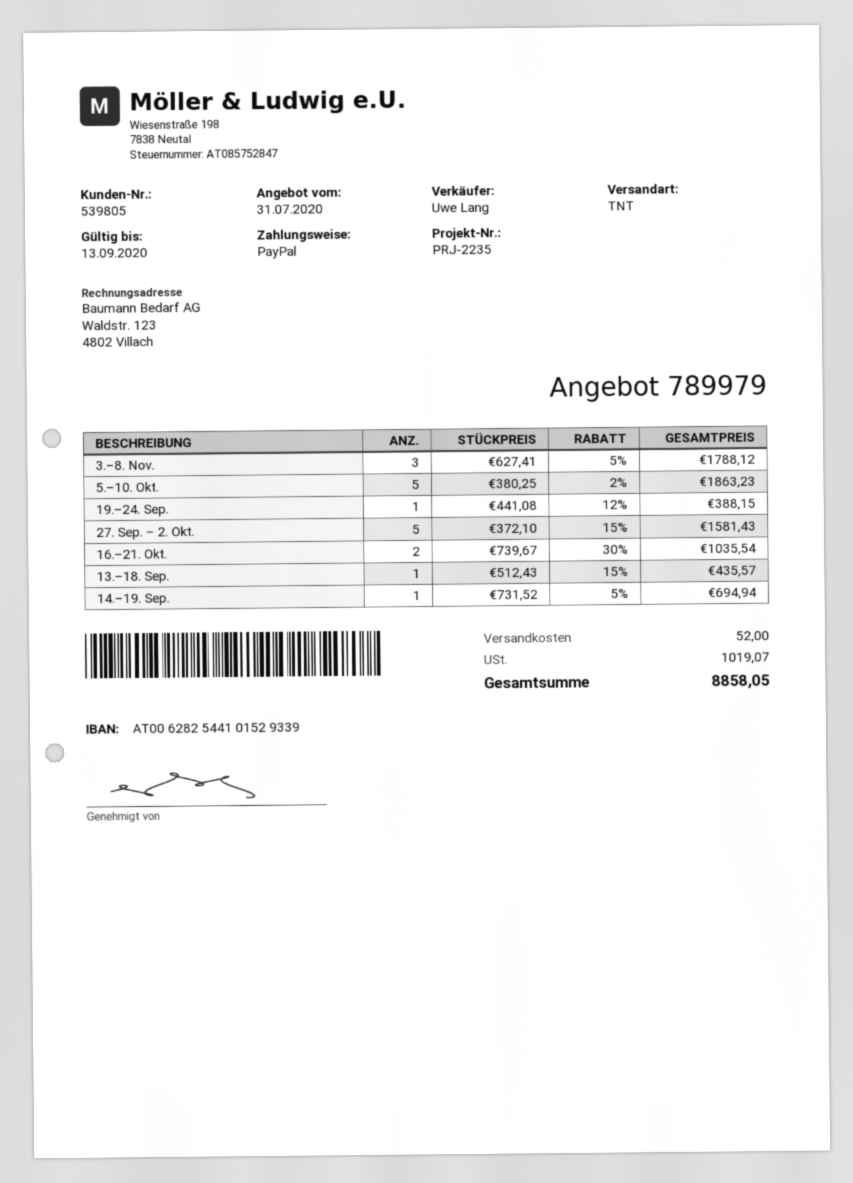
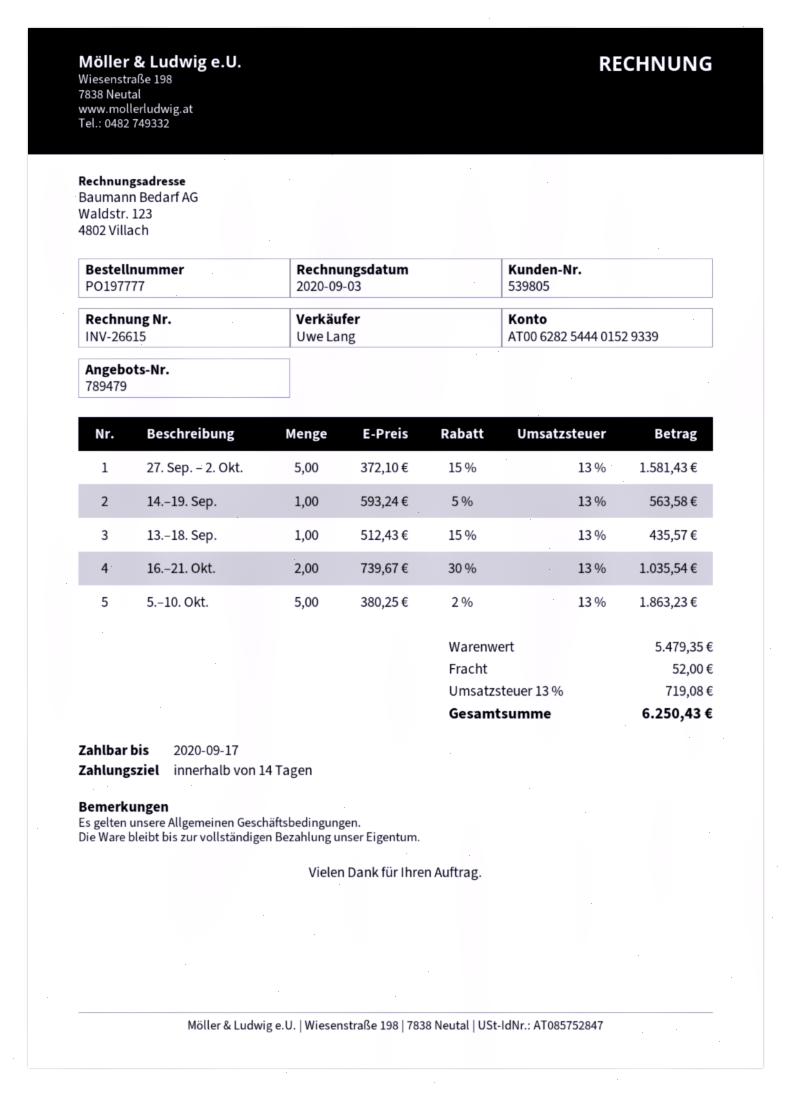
quote number: 789979 -> 789479
bank account: AT006282544101529339 -> AT006282544401529339
3.–8. Nov.: 3 x 627.41 - 5% = 1788.12 -> none
19.–24. Sep.: 1 x 441.08 - 12% = 388.15 -> none
14.–19. Sep.: 1 x 731.52 - 5% = 694.94 -> 1 x 593.24 - 5% = 563.58
tax: 1019.07 -> 719.08
total: 8858.05 -> 6250.43

